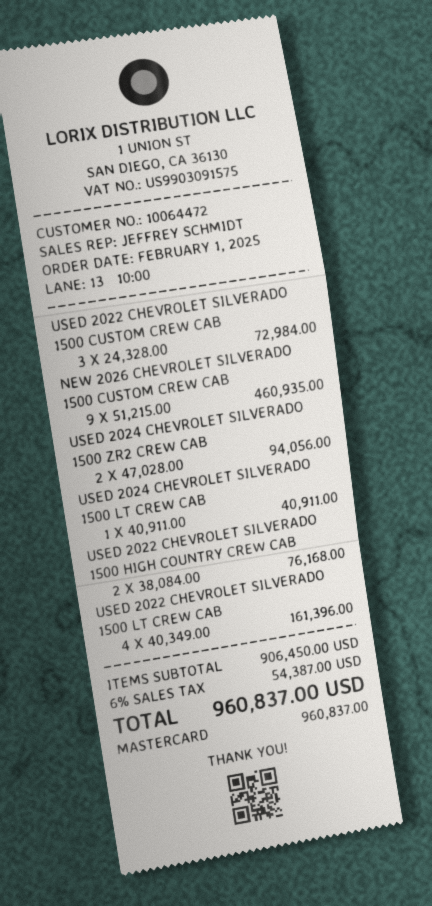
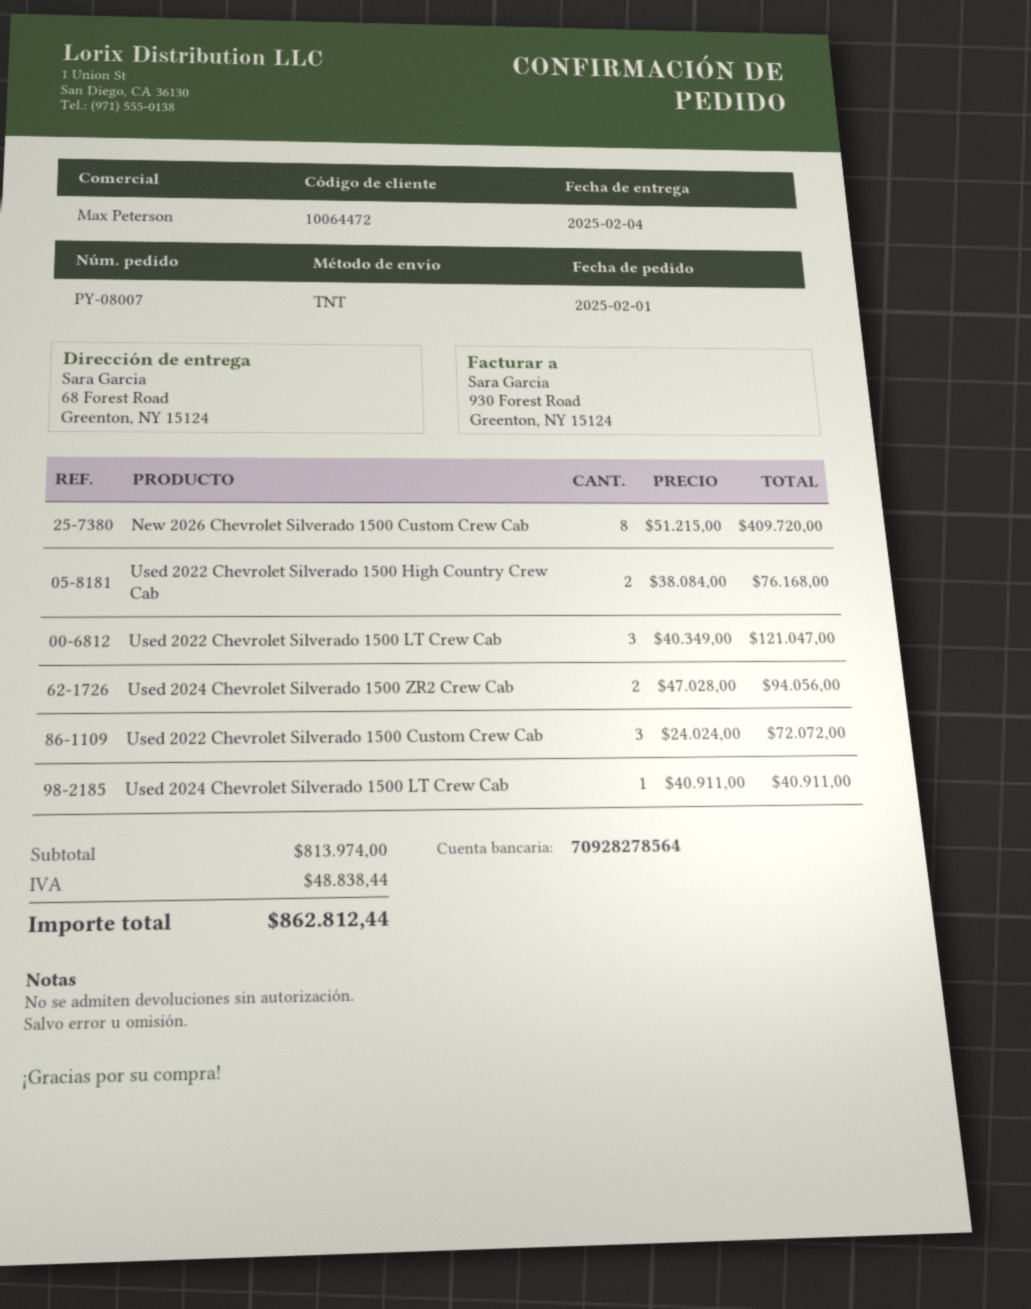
sales rep: JEFFREY SCHMIDT -> Max Peterson
USED 2022 CHEVROLET SILVERADO 1500 CUSTOM CREW CAB: 3 x 24328.00 = 72984.00 -> 3 x 24024.00 = 72072.00
NEW 2026 CHEVROLET SILVERADO 1500 CUSTOM CREW CAB: 9 x 51215.00 = 460935.00 -> 8 x 51215.00 = 409720.00
USED 2022 CHEVROLET SILVERADO 1500 LT CREW CAB: 4 x 40349.00 = 161396.00 -> 3 x 40349.00 = 121047.00
subtotal: 906450.00 -> 813974.00
tax: 54387.00 -> 48838.44
total: 960837.00 -> 862812.44

